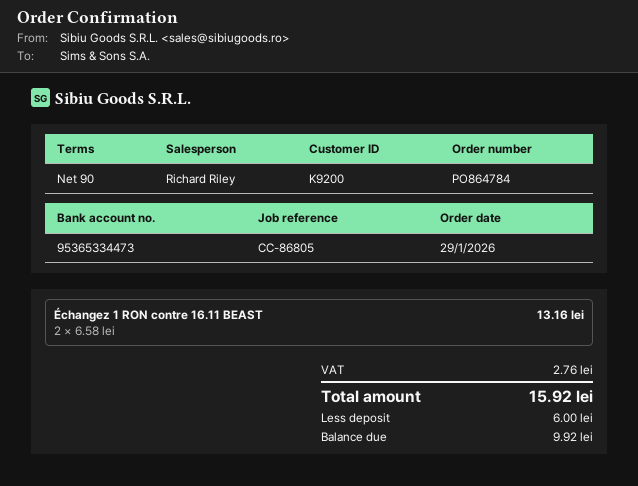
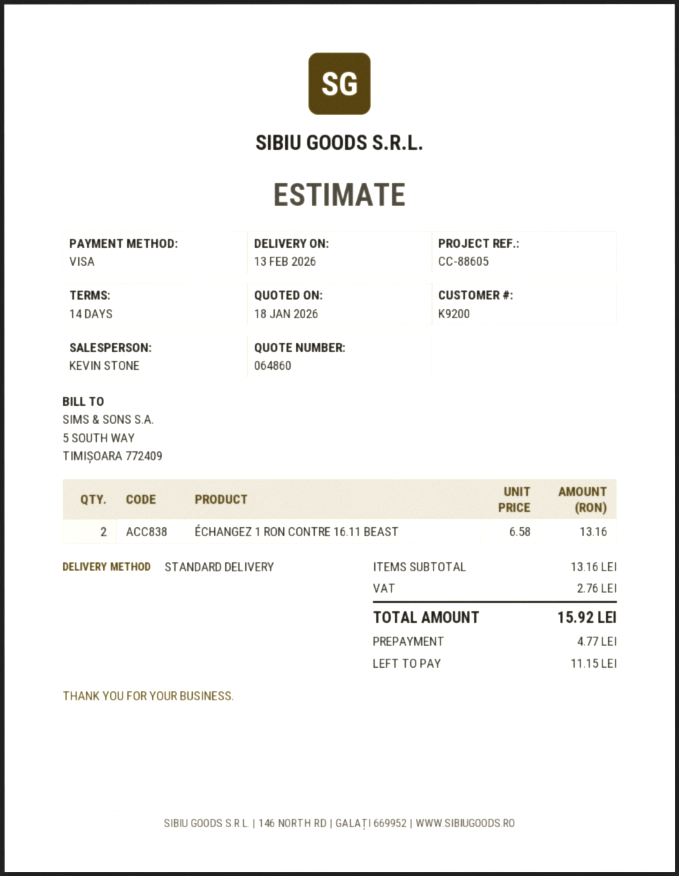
payment terms: 90 days -> 14 days
reference: CC-86805 -> CC-88605
sales rep: Richard Riley -> KEVIN STONE
deposit: 6.00 -> 4.77
balance: 9.92 -> 11.15

